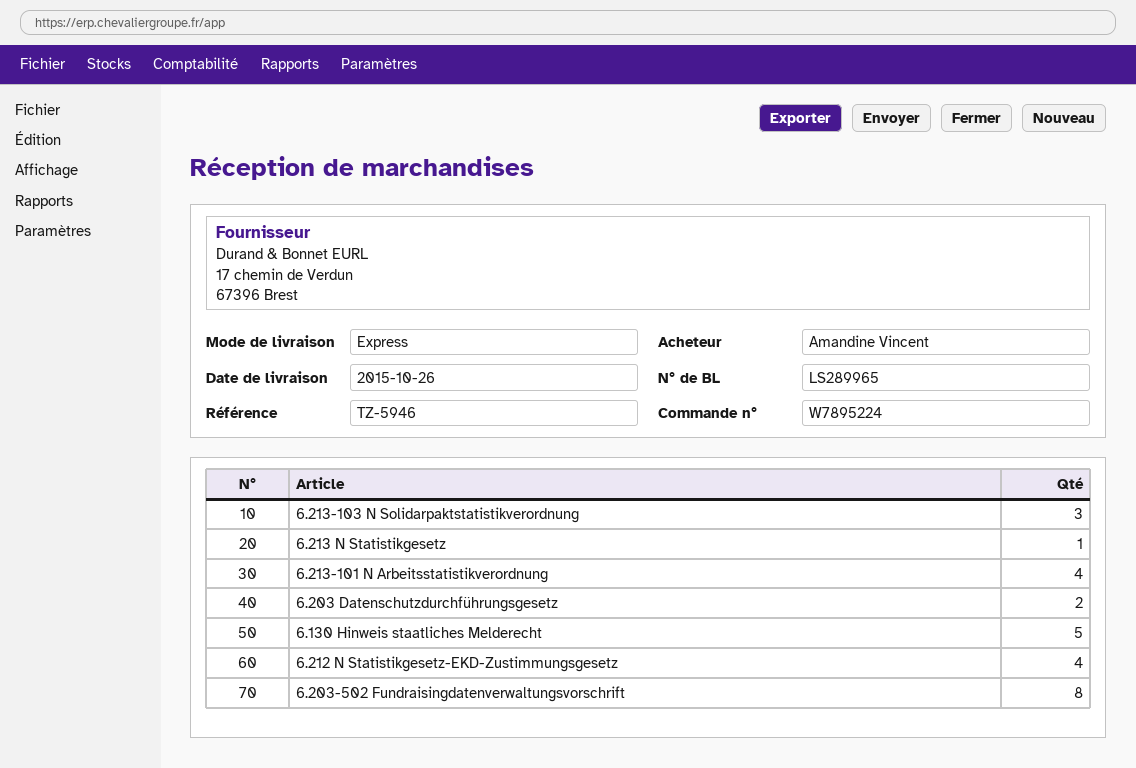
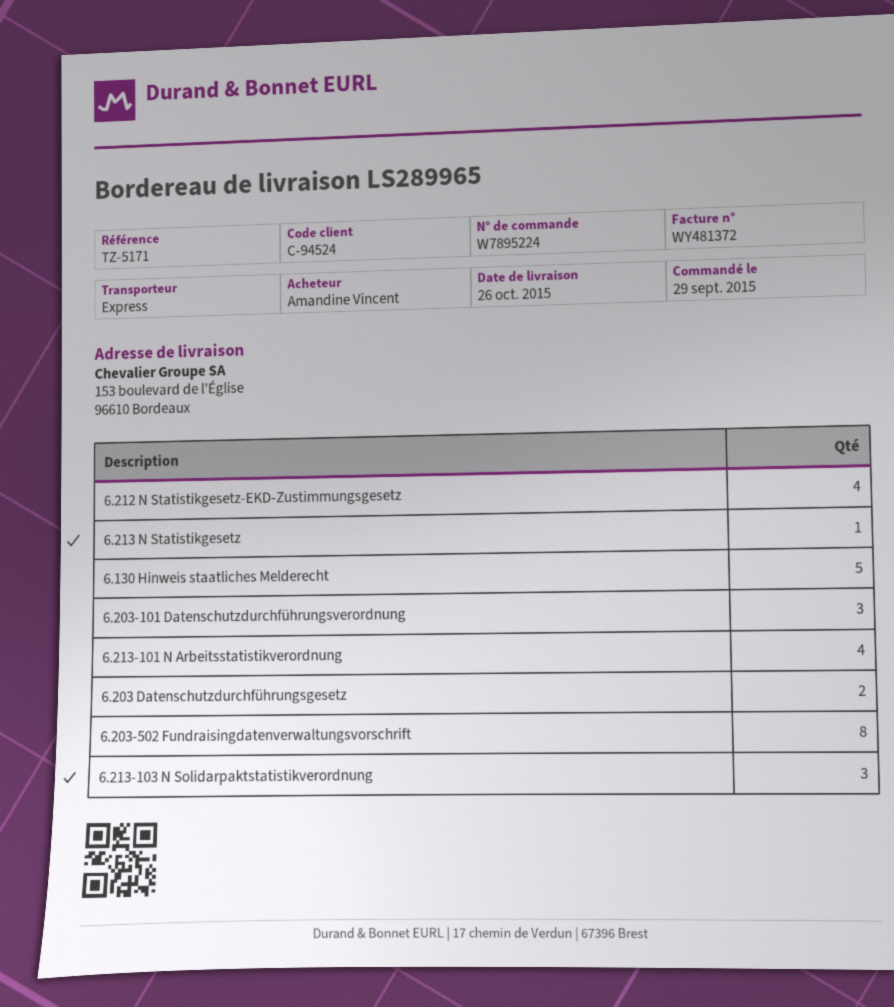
reference: TZ-5946 -> TZ-5171
6.203-101 Datenschutzdurchführungsverordnung: none -> 3

